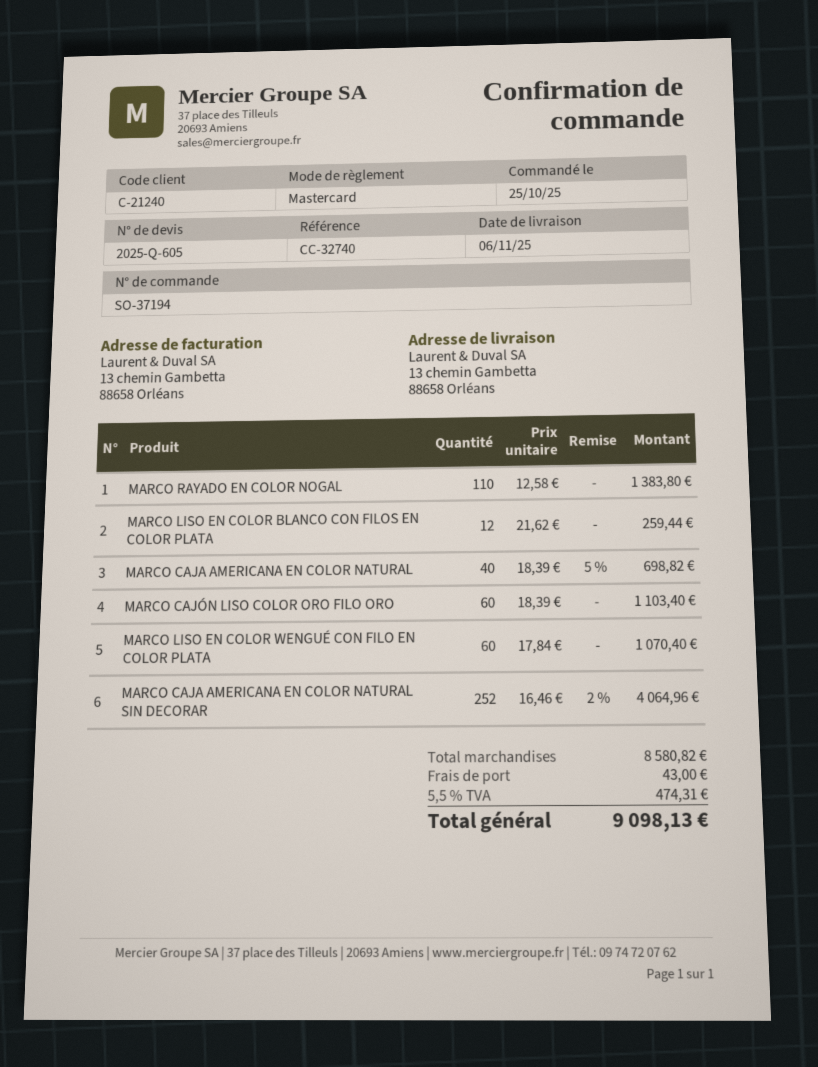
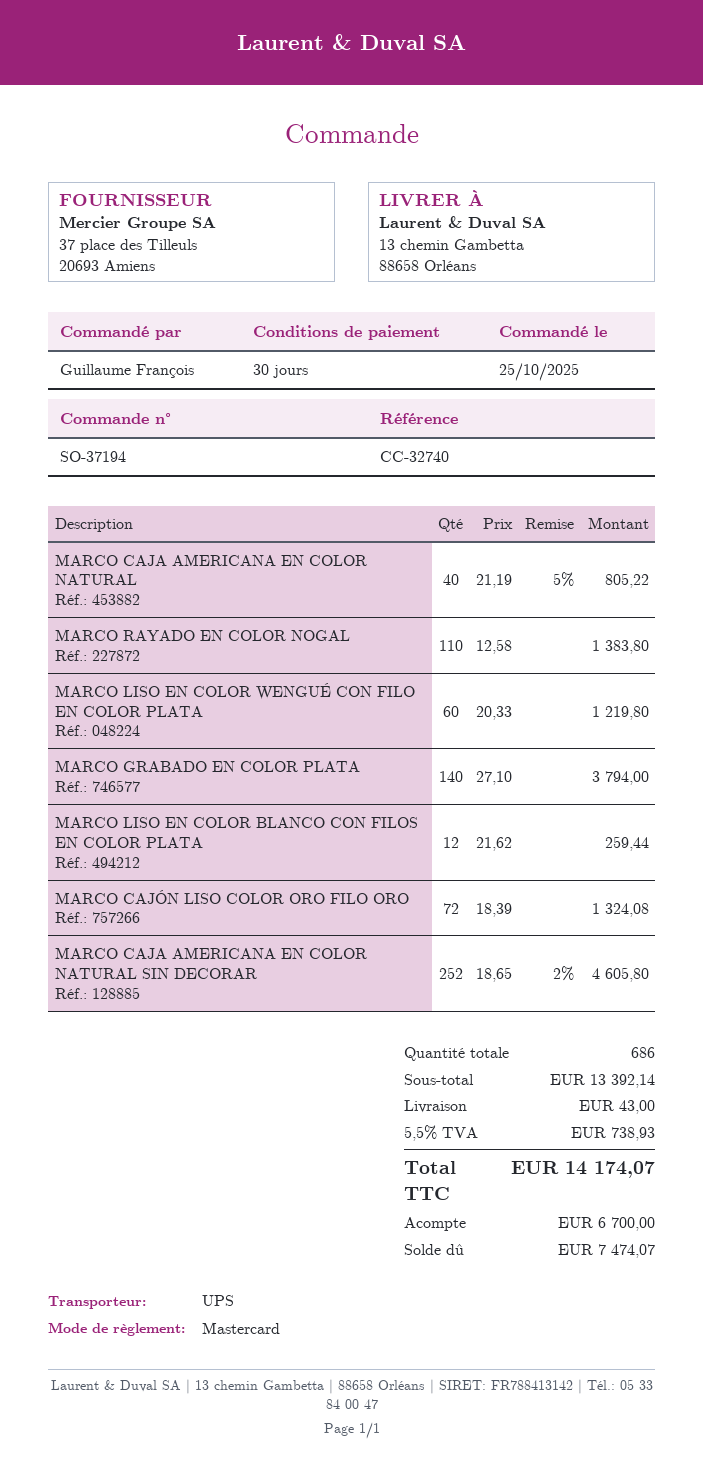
MARCO CAJA AMERICANA EN COLOR NATURAL: 40 x 18.39 - 5% = 698.82 -> 40 x 21.19 - 5% = 805.22
MARCO CAJÓN LISO COLOR ORO FILO ORO: 60 x 18.39 = 1103.40 -> 72 x 18.39 = 1324.08
MARCO LISO EN COLOR WENGUÉ CON FILO EN COLOR PLATA: 60 x 17.84 = 1070.40 -> 60 x 20.33 = 1219.80
MARCO CAJA AMERICANA EN COLOR NATURAL SIN DECORAR: 252 x 16.46 - 2% = 4064.96 -> 252 x 18.65 - 2% = 4605.80
MARCO GRABADO EN COLOR PLATA: none -> 140 x 27.10 = 3794.00
subtotal: 8580.82 -> 13392.14
tax: 5.5% = 474.31 -> 5.5% = 738.93
total: 9098.13 -> 14174.07

